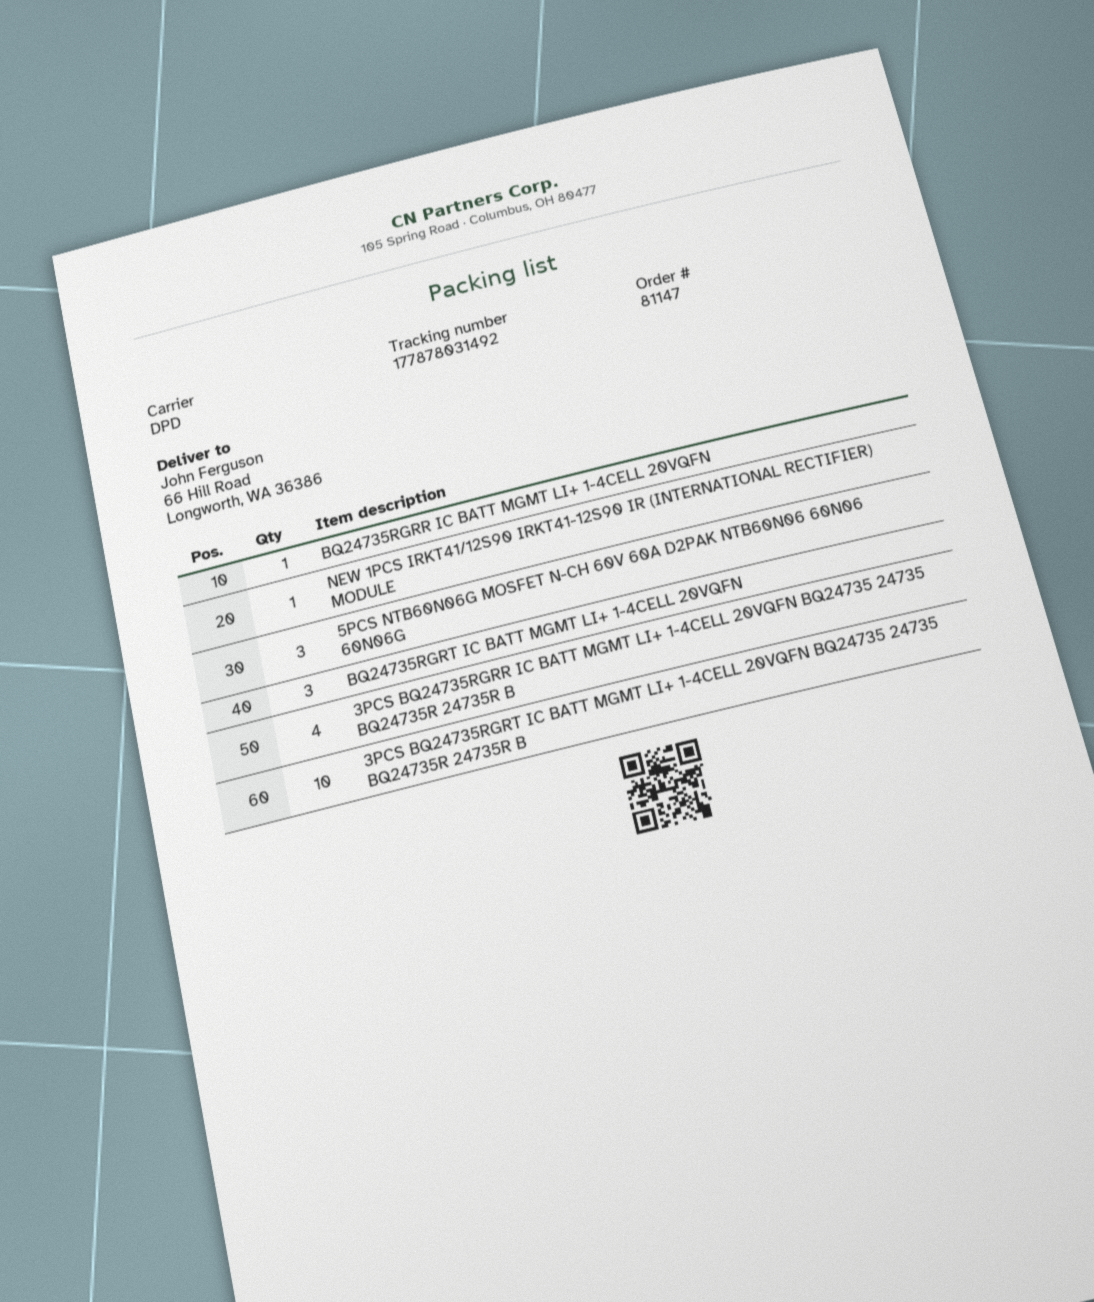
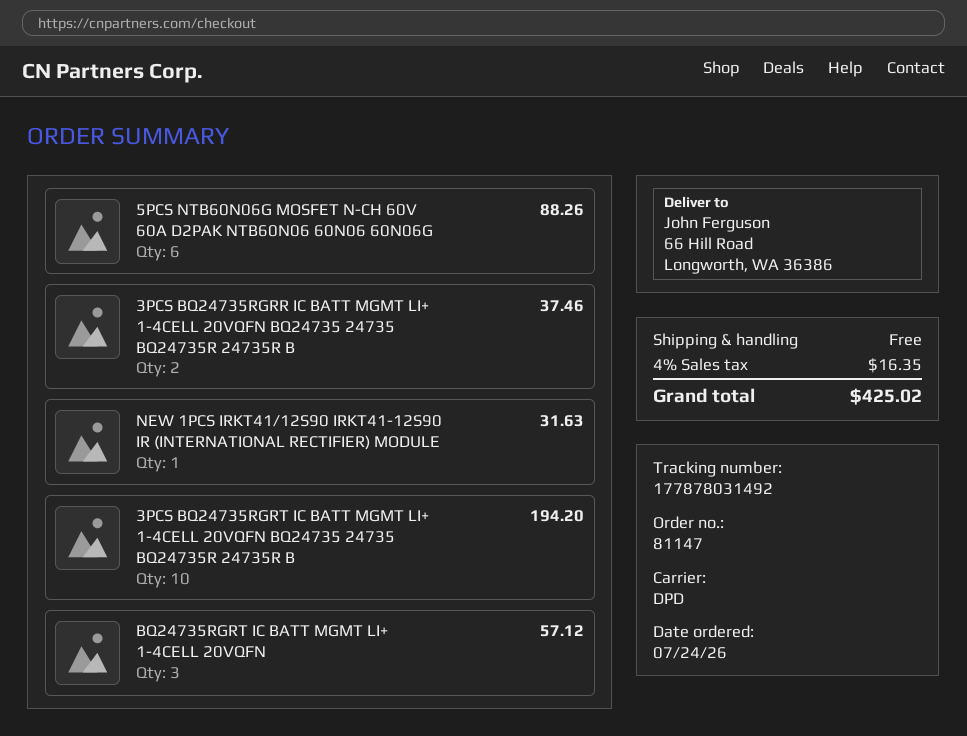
BQ24735RGRR IC BATT MGMT LI+ 1-4CELL 20VQFN: 1 -> none
5PCS NTB60N06G MOSFET N-CH 60V 60A D2PAK NTB60N06 60N06 60N06G: 3 -> 6
3PCS BQ24735RGRR IC BATT MGMT LI+ 1-4CELL 20VQFN BQ24735 24735 BQ24735R 24735R B: 4 -> 2

